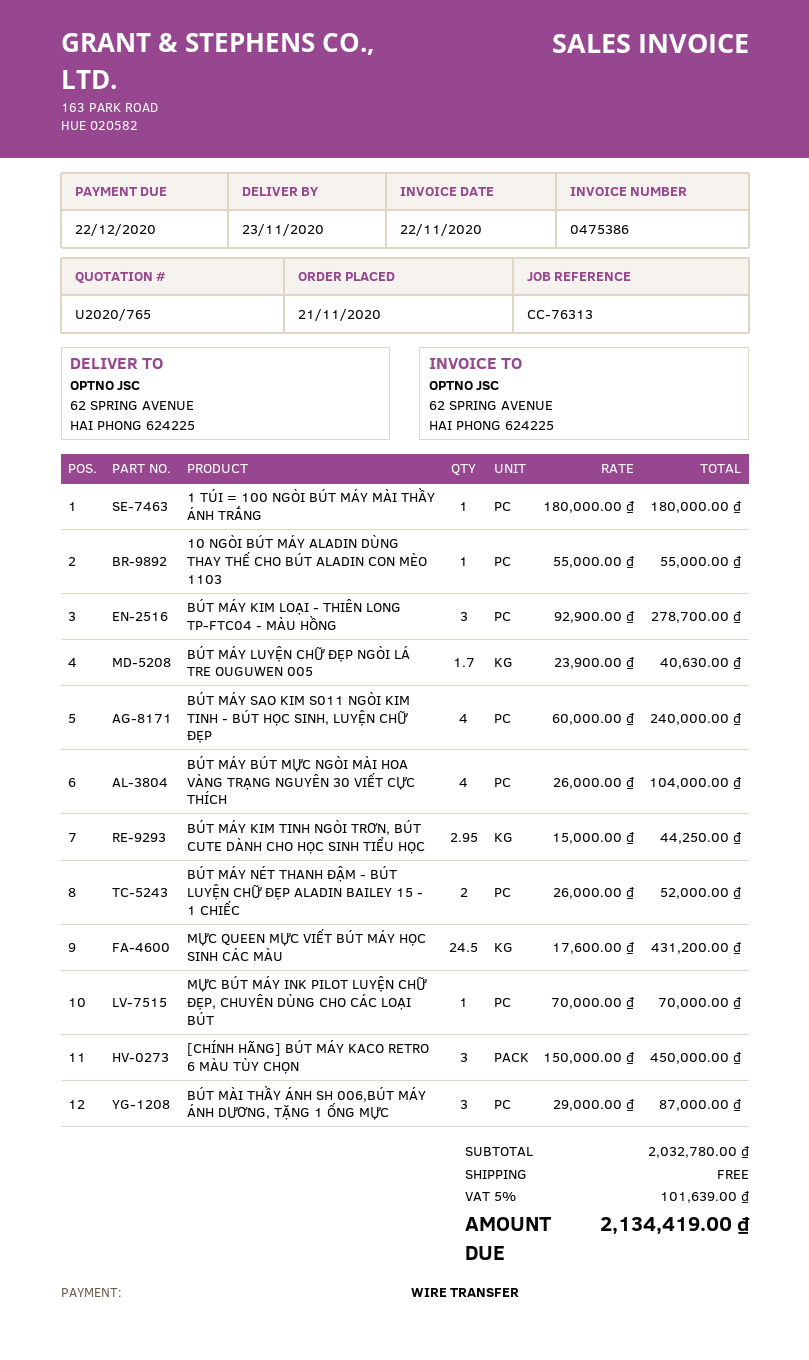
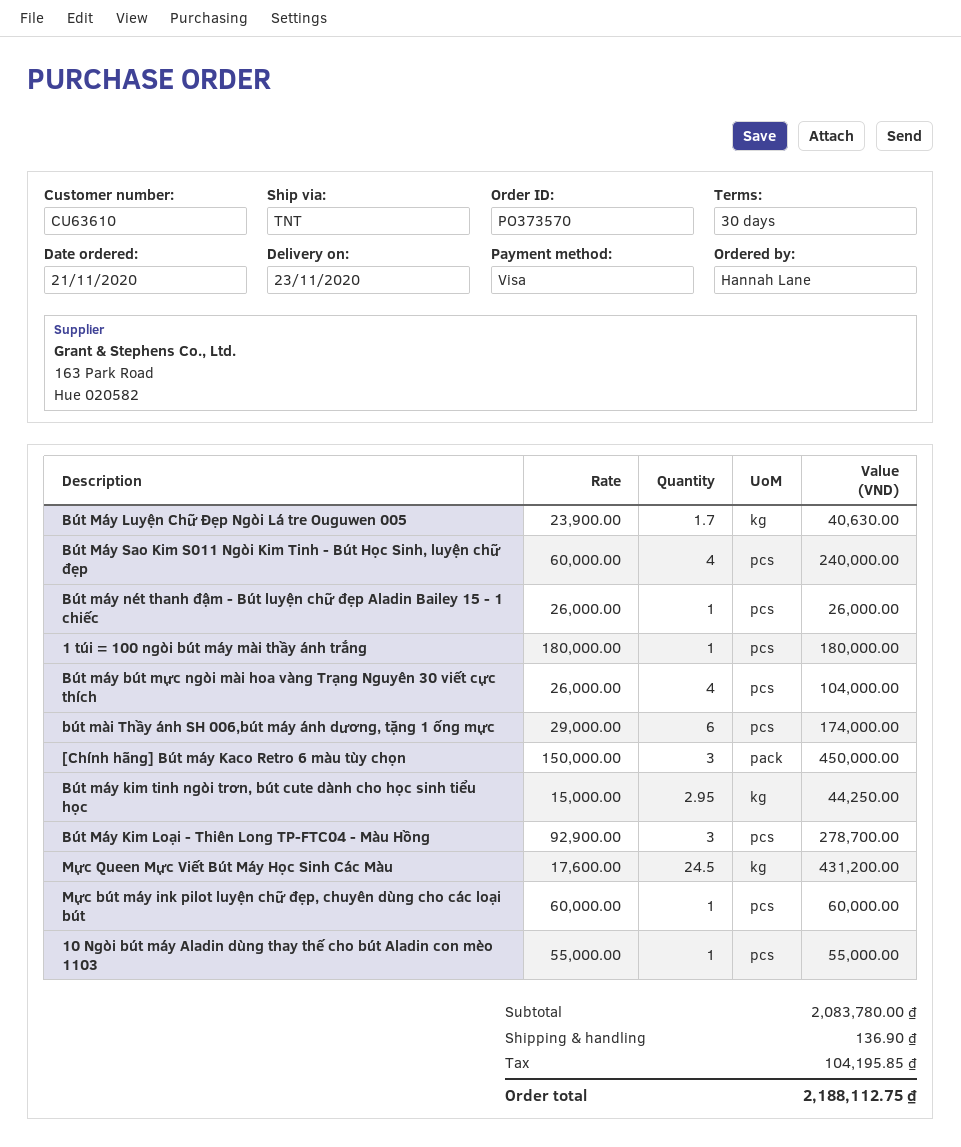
payment method: bank transfer -> Visa
BÚT MÁY NÉT THANH ĐẬM - BÚT LUYỆN CHỮ ĐẸP ALADIN BAILEY 15 - 1 CHIẾC: 2 x 26000.00 = 52000.00 -> 1 x 26000.00 = 26000.00
MỰC BÚT MÁY INK PILOT LUYỆN CHỮ ĐẸP, CHUYÊN DÙNG CHO CÁC LOẠI BÚT: 1 x 70000.00 = 70000.00 -> 1 x 60000.00 = 60000.00
BÚT MÀI THẦY ÁNH SH 006,BÚT MÁY ÁNH DƯƠNG, TẶNG 1 ỐNG MỰC: 3 x 29000.00 = 87000.00 -> 6 x 29000.00 = 174000.00
subtotal: 2032780.00 -> 2083780.00
shipping: 0.00 -> 136.90
tax: 101639.00 -> 104195.85
total: 2134419.00 -> 2188112.75

